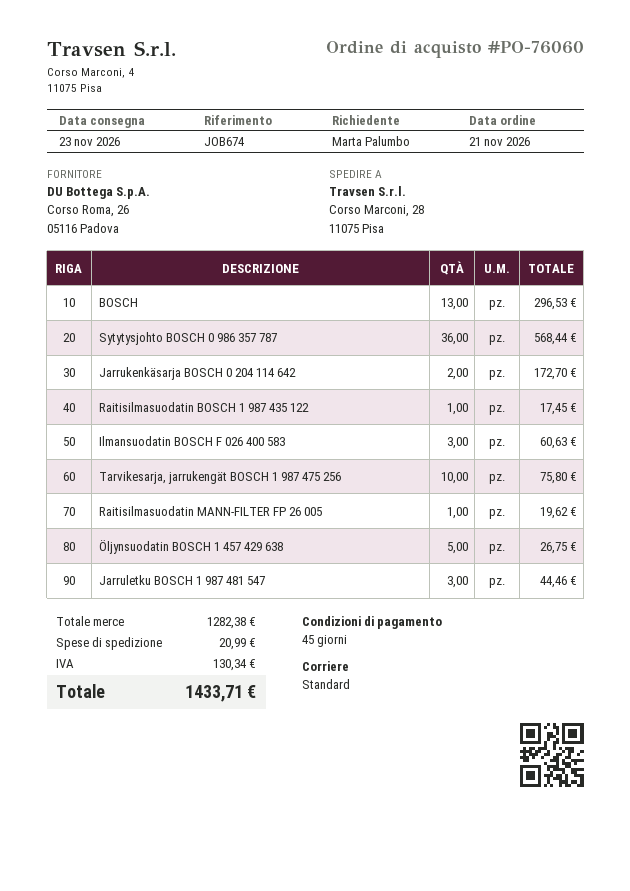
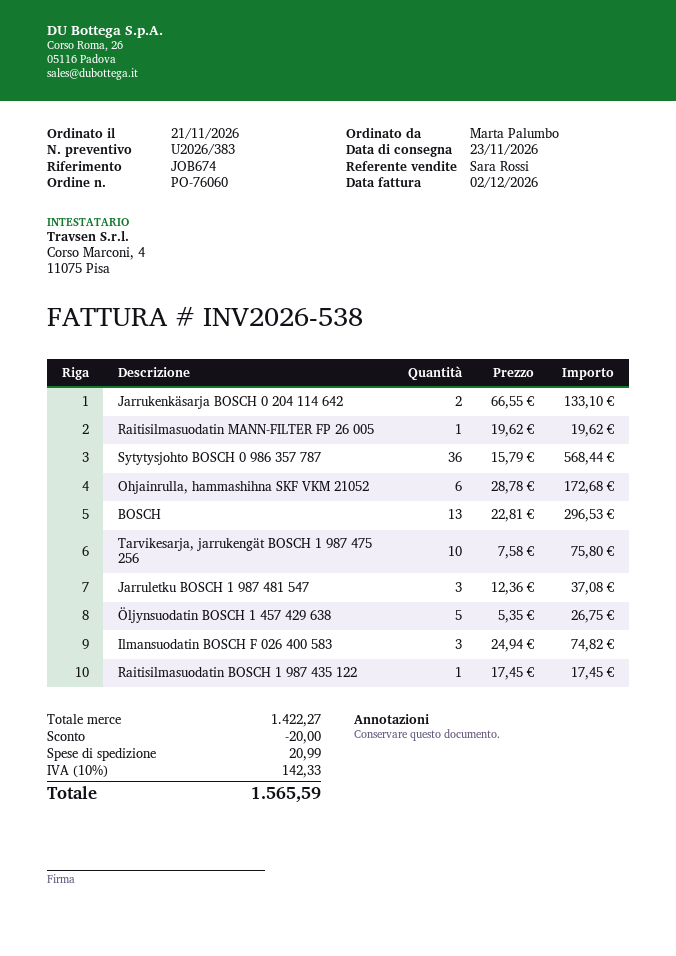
Jarrukenkäsarja BOSCH 0 204 114 642: 2 for 172.70 -> 2 for 133.10
Ilmansuodatin BOSCH F 026 400 583: 3 for 60.63 -> 3 for 74.82
Jarruletku BOSCH 1 987 481 547: 3 for 44.46 -> 3 for 37.08
Ohjainrulla, hammashihna SKF VKM 21052: none -> 6 for 172.68
subtotal: 1282.38 -> 1422.27
discount: none -> 20.00
tax: 130.34 -> 142.33
total: 1433.71 -> 1565.59

